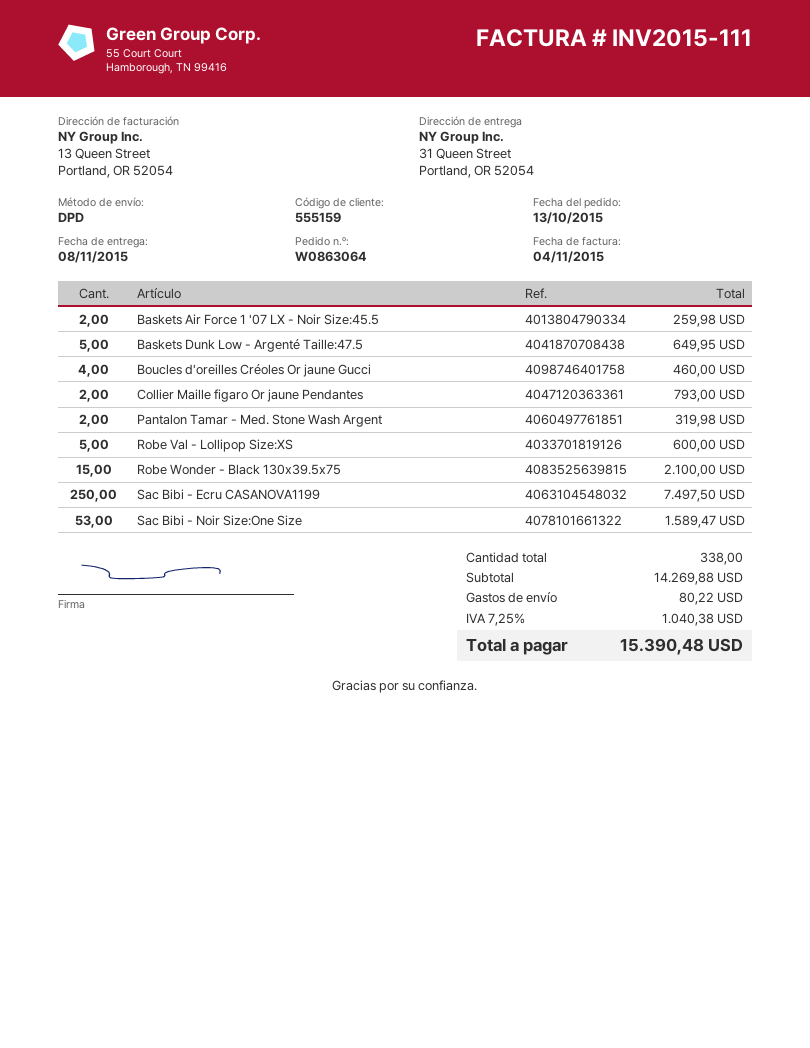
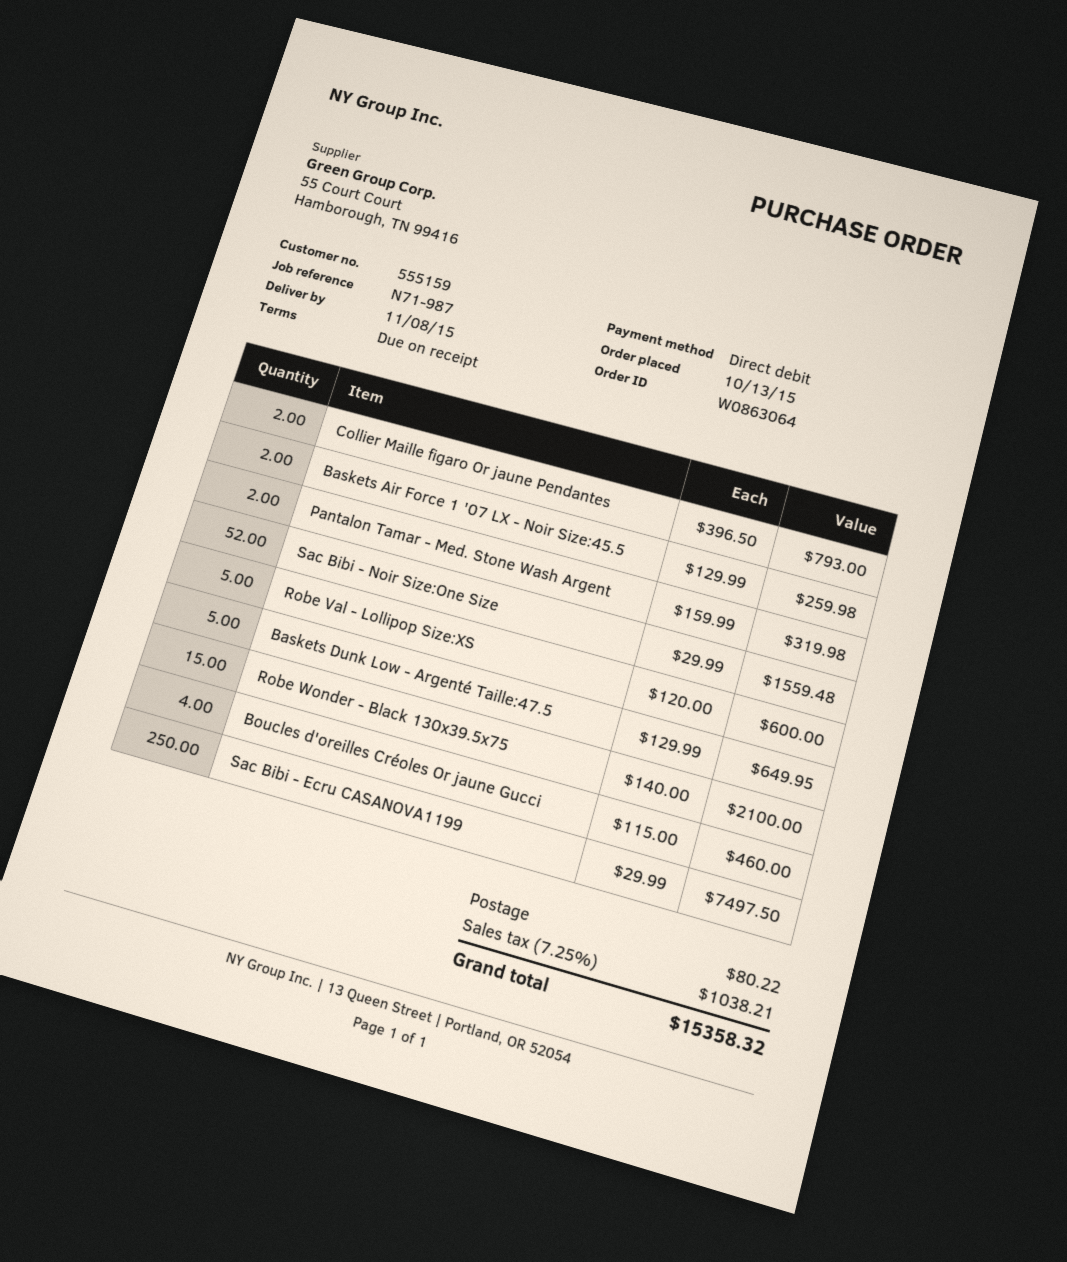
Sac Bibi - Noir Size:One Size: 53 for 1589.47 -> 52 for 1559.48
tax: 7.25% = 1040.38 -> 7.25% = 1038.21
total: 15390.48 -> 15358.32

